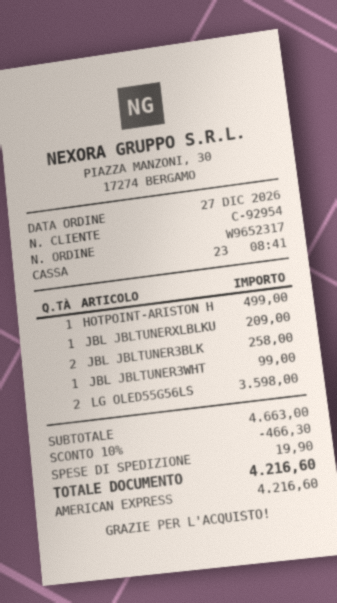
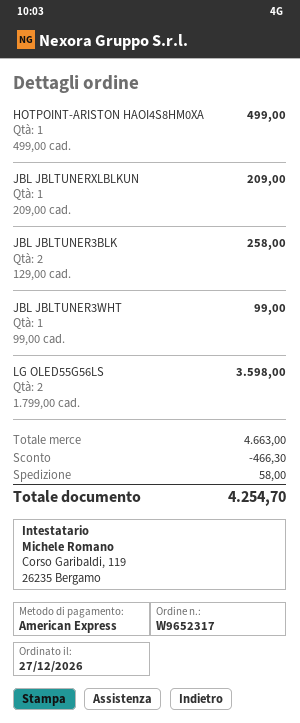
shipping: 19.90 -> 58.00
total: 4216.60 -> 4254.70

